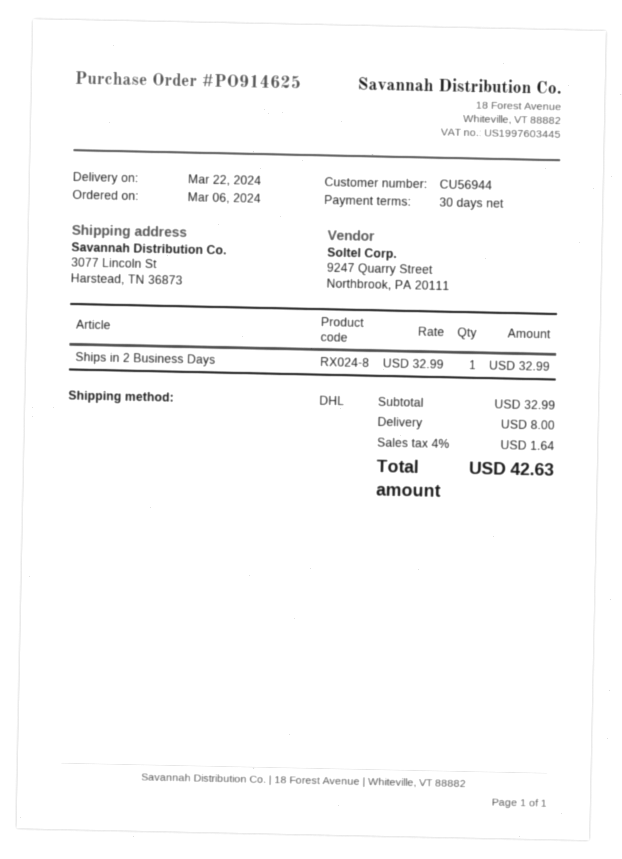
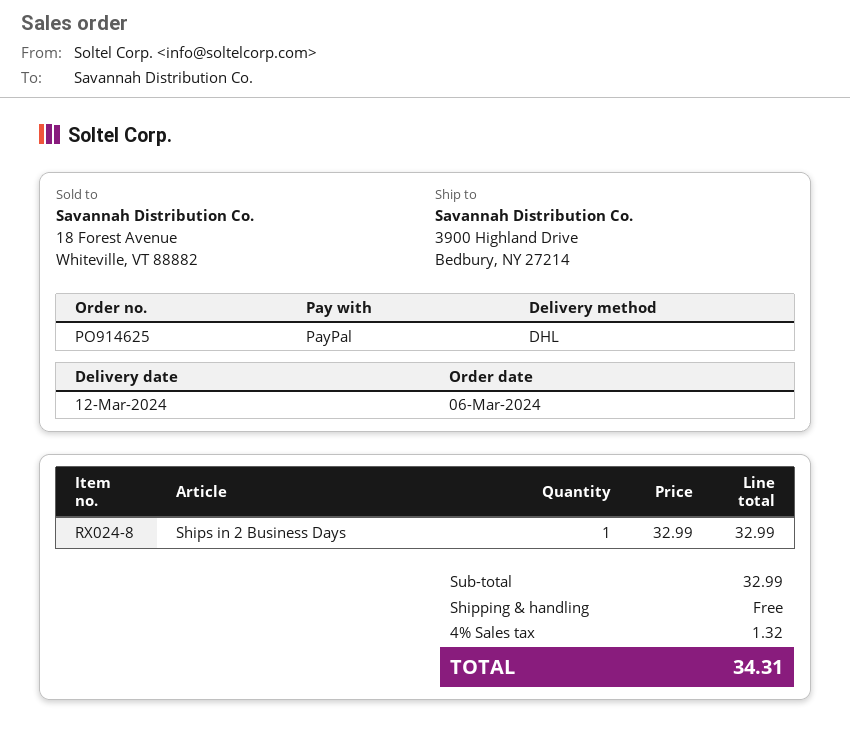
delivery date: 2024-03-22 -> 2024-03-12
ship to: 3077 Lincoln St, Harstead, TN 36873 -> 3900 Highland Drive, Bedbury, NY 27214
shipping: 8.00 -> 0.00
tax: 4% = 1.64 -> 4% = 1.32
total: 42.63 -> 34.31

